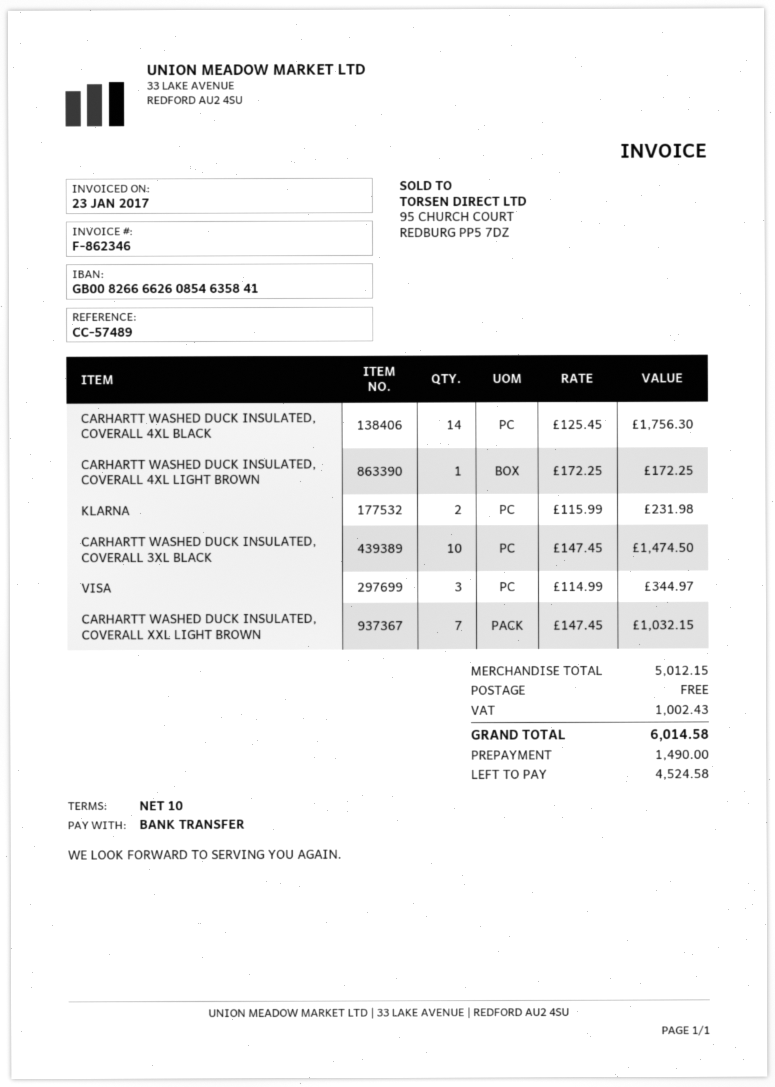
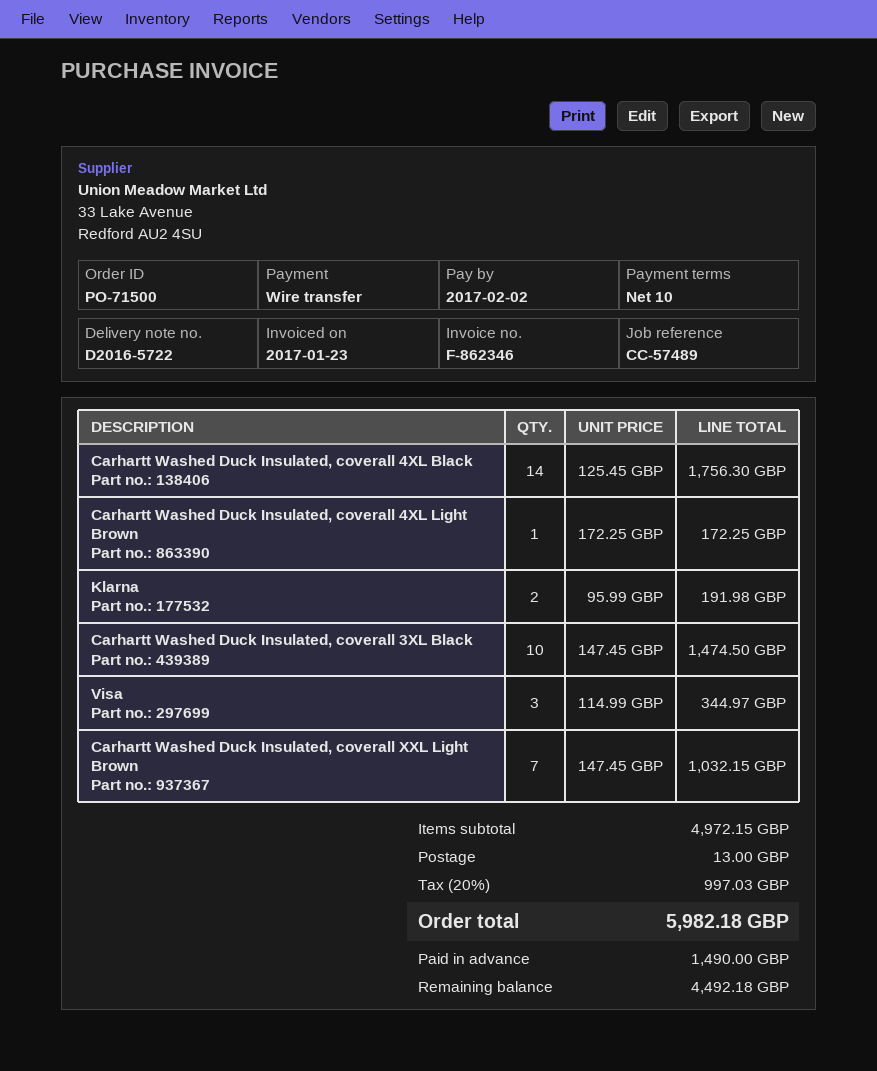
KLARNA: 2 x 115.99 = 231.98 -> 2 x 95.99 = 191.98
subtotal: 5012.15 -> 4972.15
shipping: 0.00 -> 13.00
tax: 1002.43 -> 997.03
total: 6014.58 -> 5982.18
balance: 4524.58 -> 4492.18

